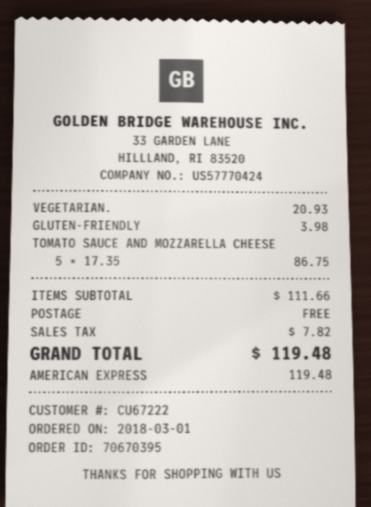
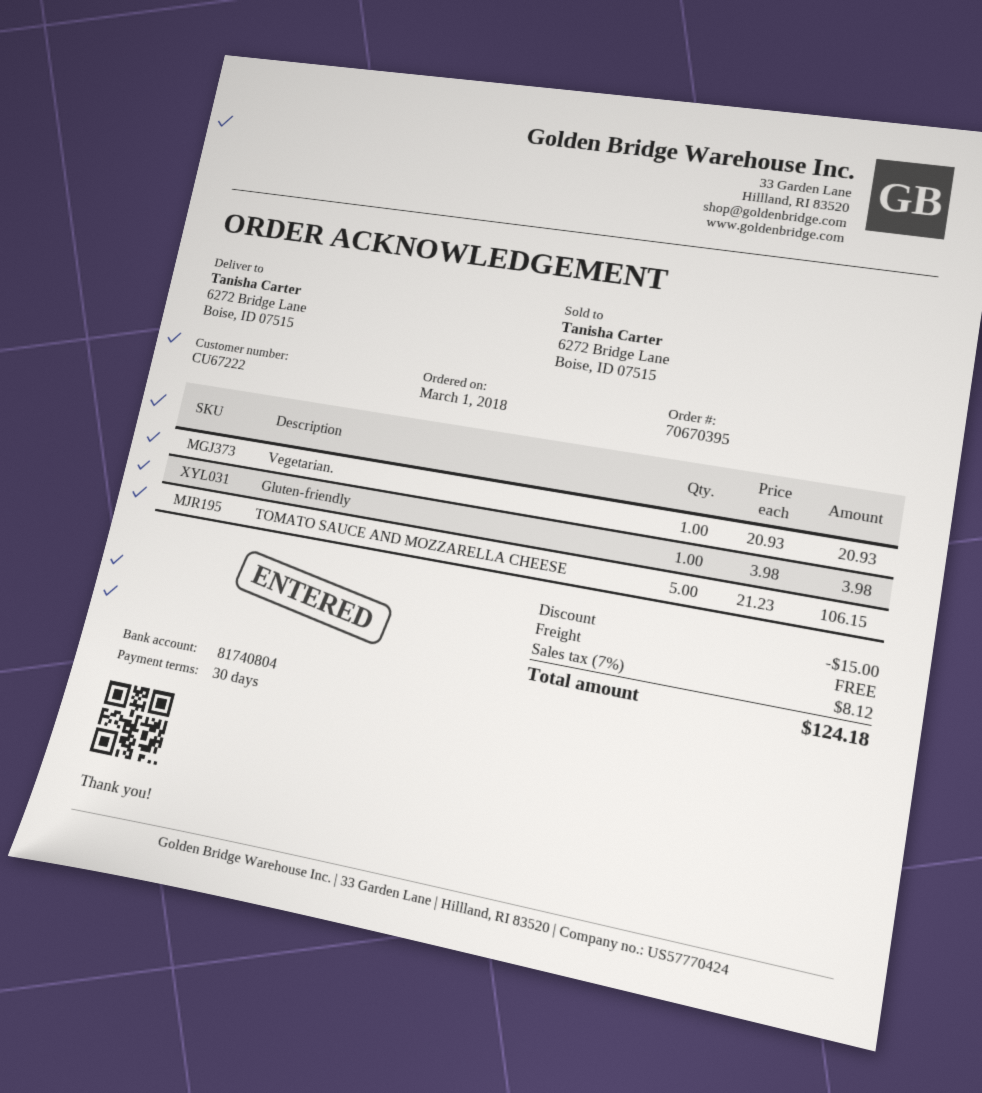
TOMATO SAUCE AND MOZZARELLA CHEESE: 5 x 17.35 = 86.75 -> 5 x 21.23 = 106.15
discount: none -> 15.00
tax: 7.82 -> 8.12
total: 119.48 -> 124.18

